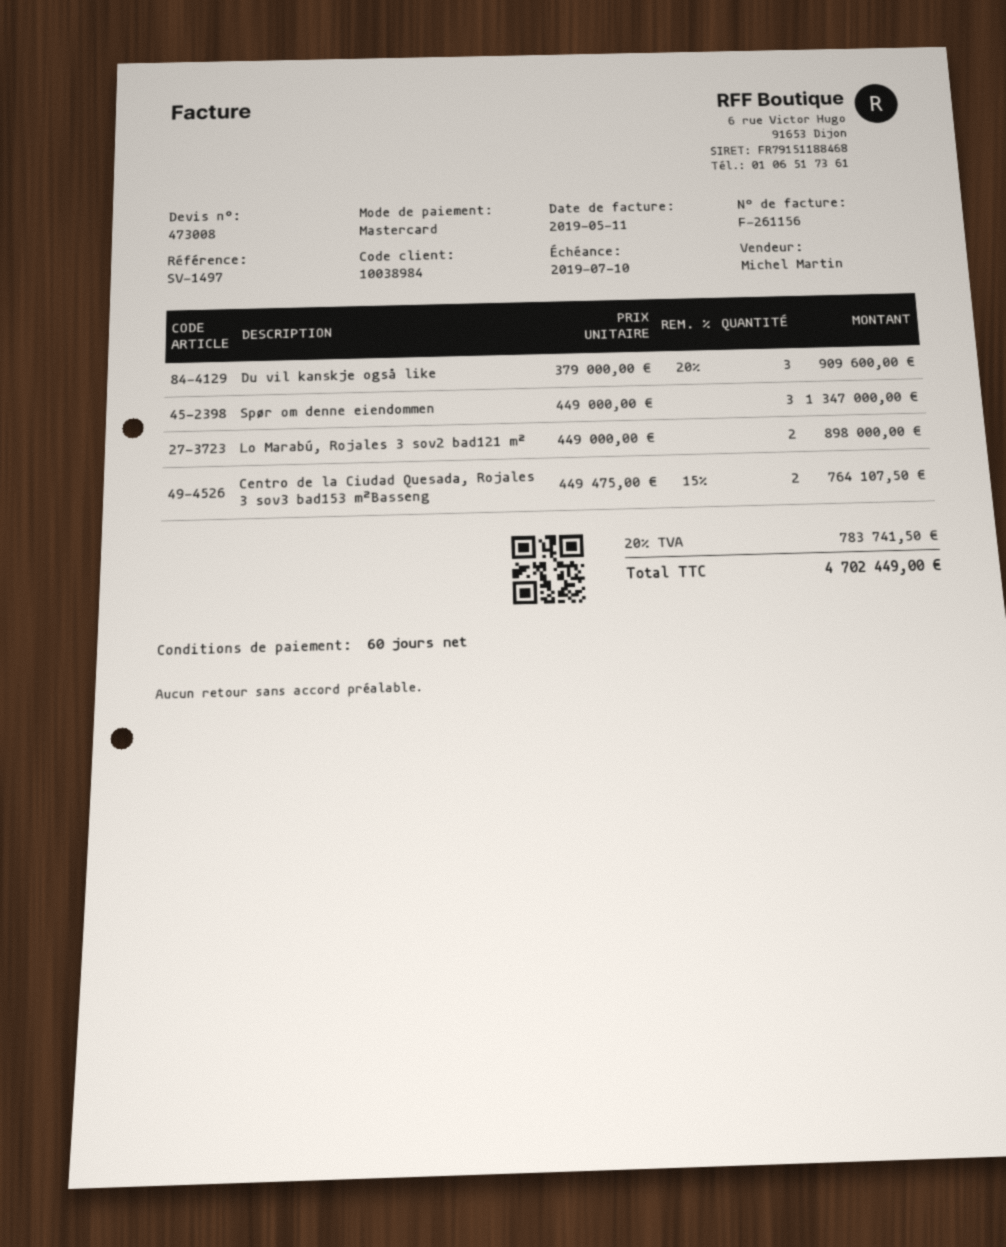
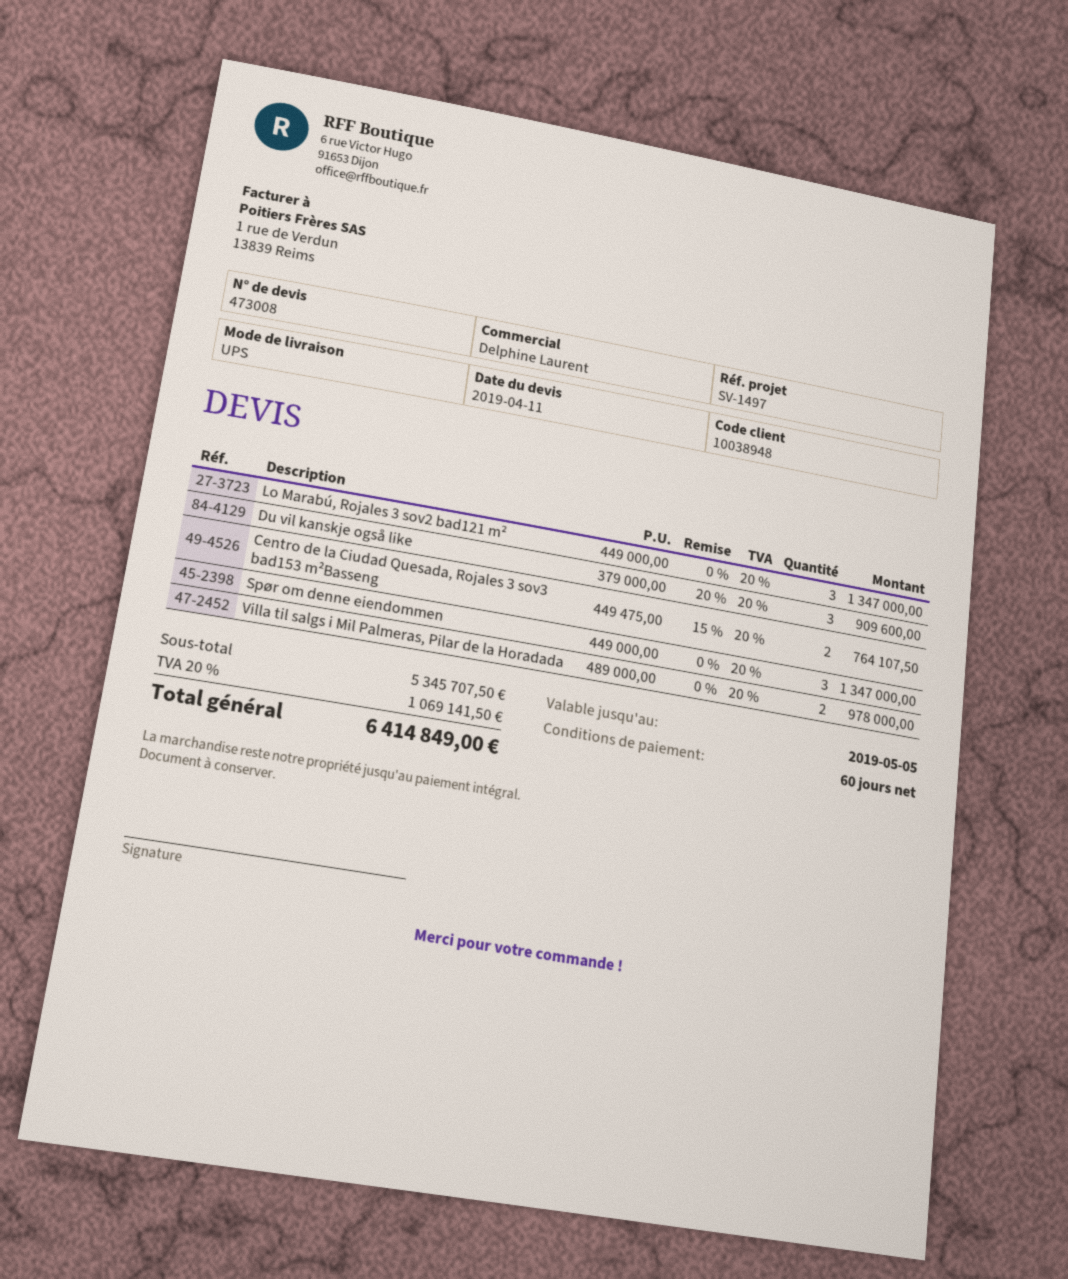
customer number: 10038984 -> 10038948
sales rep: Michel Martin -> Delphine Laurent
Lo Marabú, Rojales 3 sov2 bad121 m²: 2 x 449000.00 = 898000.00 -> 3 x 449000.00 = 1347000.00
Villa til salgs i Mil Palmeras, Pilar de la Horadada: none -> 2 x 489000.00 = 978000.00
tax: 20% = 783741.50 -> 20% = 1069141.50
total: 4702449.00 -> 6414849.00

